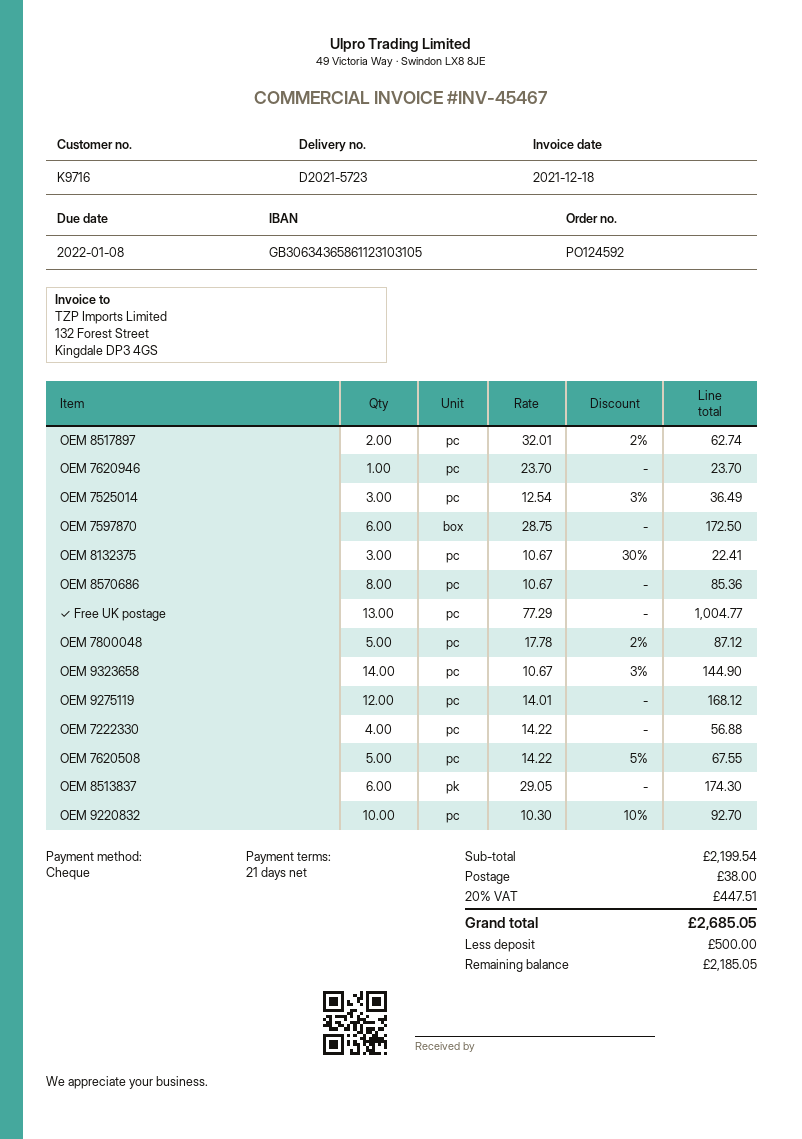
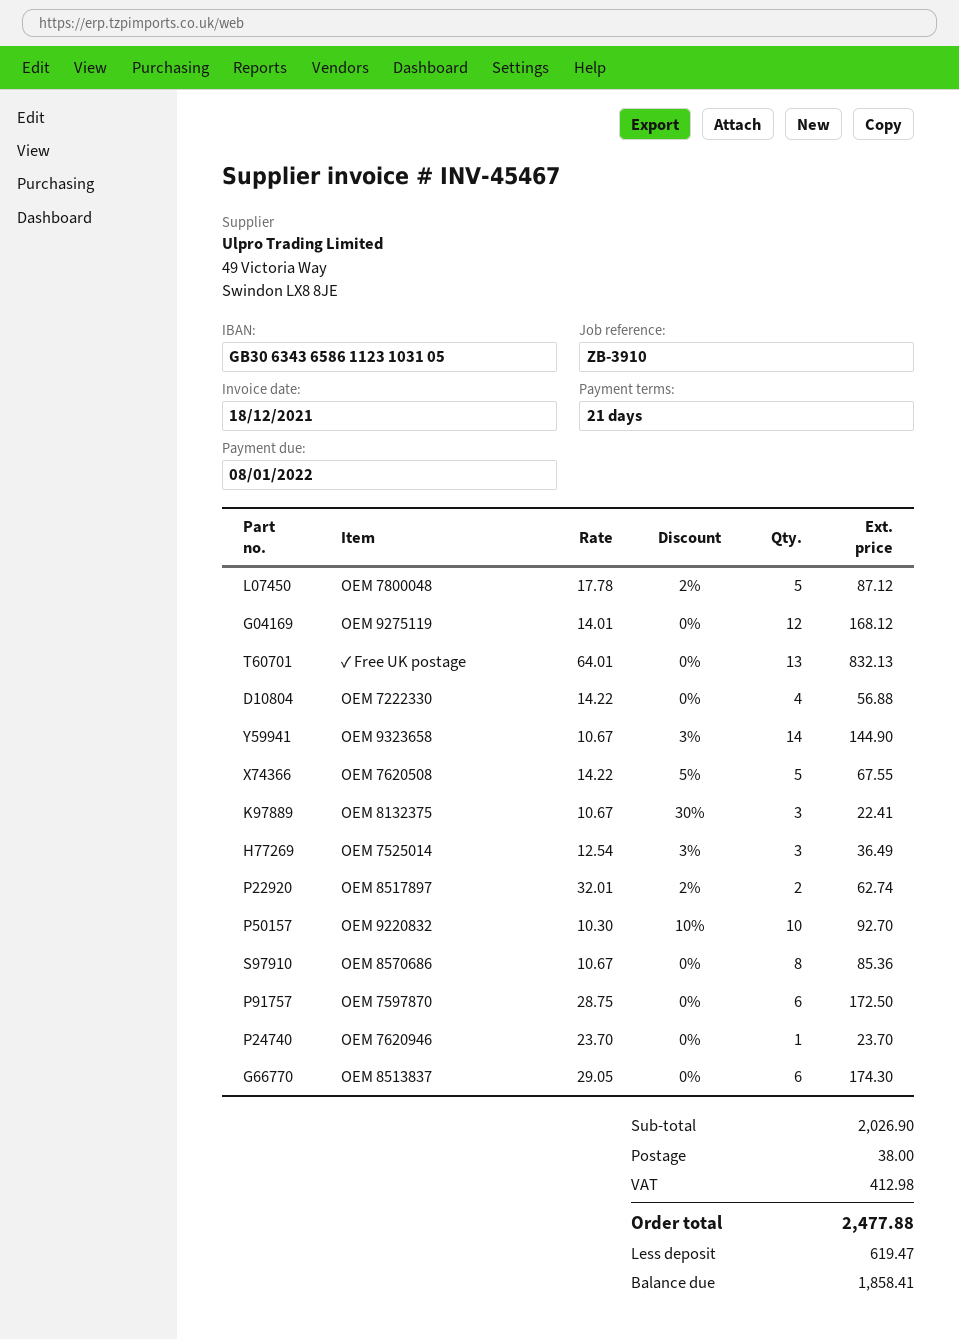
✓ Free UK postage: 13 x 77.29 = 1004.77 -> 13 x 64.01 = 832.13
subtotal: 2199.54 -> 2026.90
tax: 447.51 -> 412.98
total: 2685.05 -> 2477.88
deposit: 500.00 -> 619.47
balance: 2185.05 -> 1858.41

